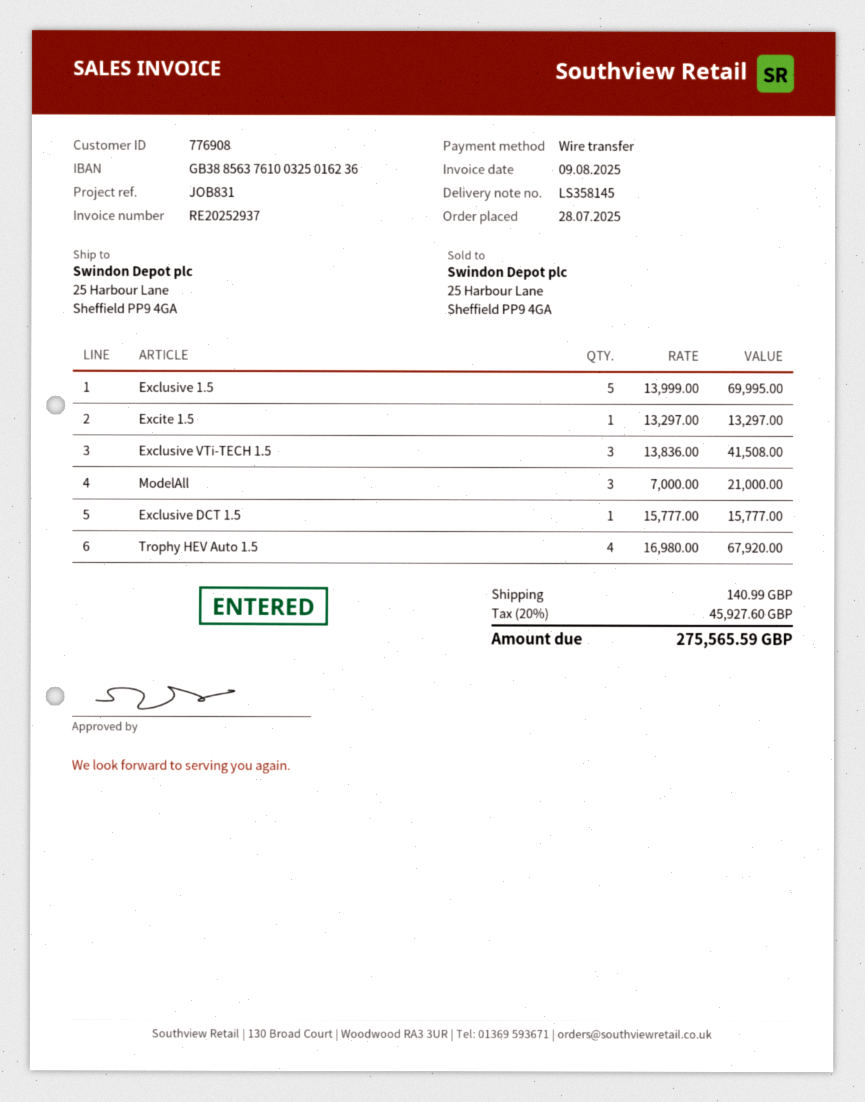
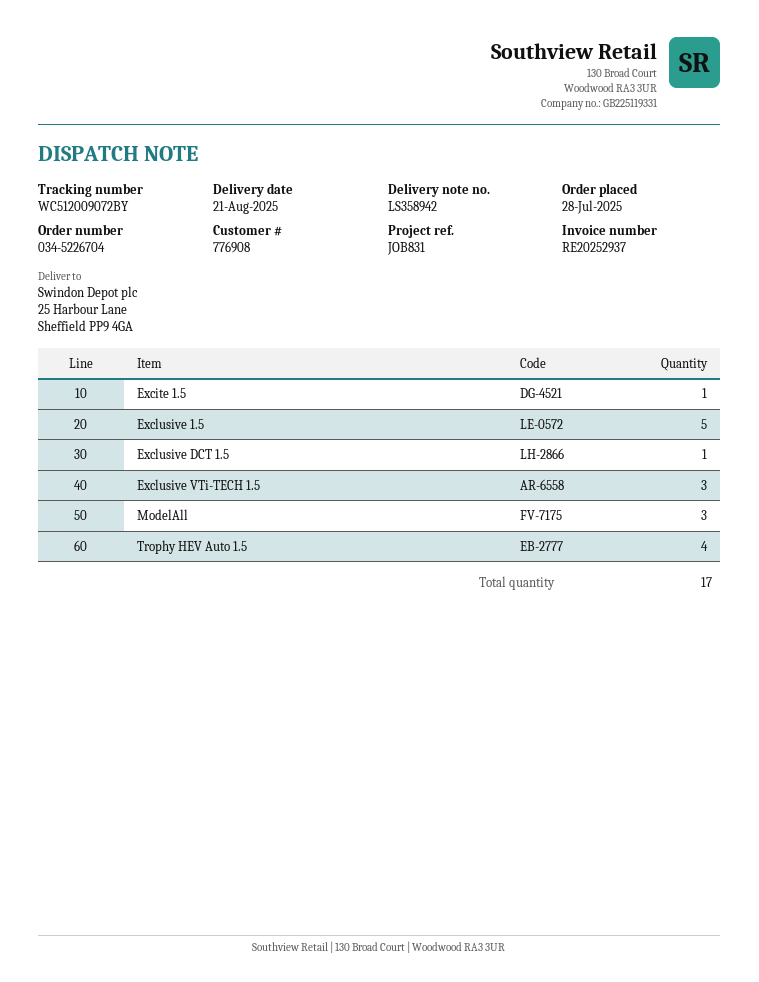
delivery note number: LS358145 -> LS358942

